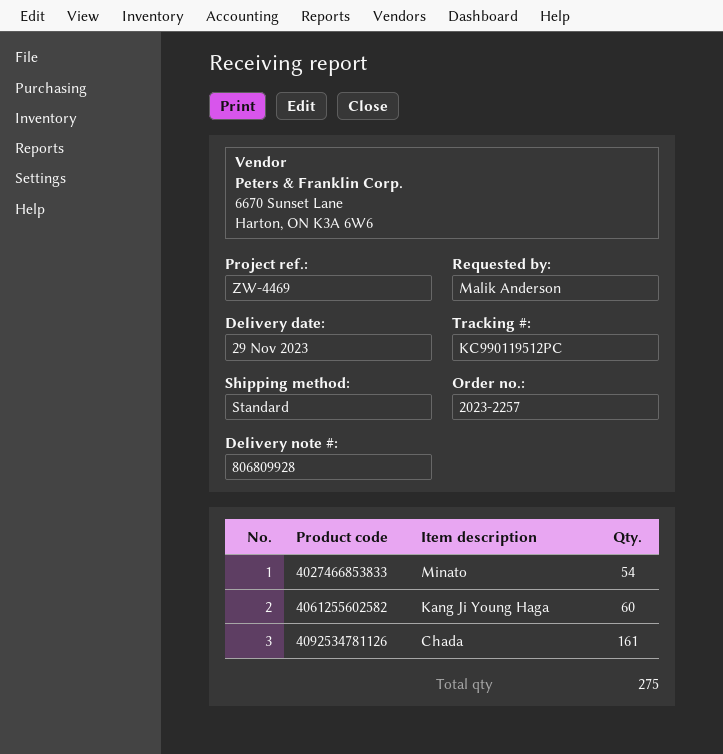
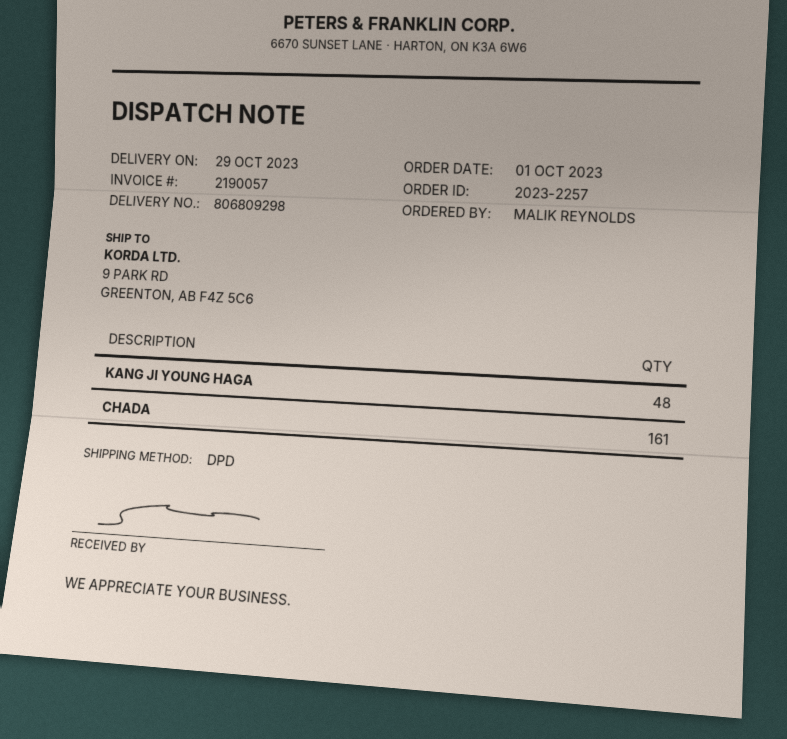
delivery note number: 806809928 -> 806809298
delivery date: 2023-11-29 -> 2023-10-29
ordered by: Malik Anderson -> MALIK REYNOLDS
shipping method: standard -> DPD
Minato: 54 -> none
Kang Ji Young Haga: 60 -> 48

